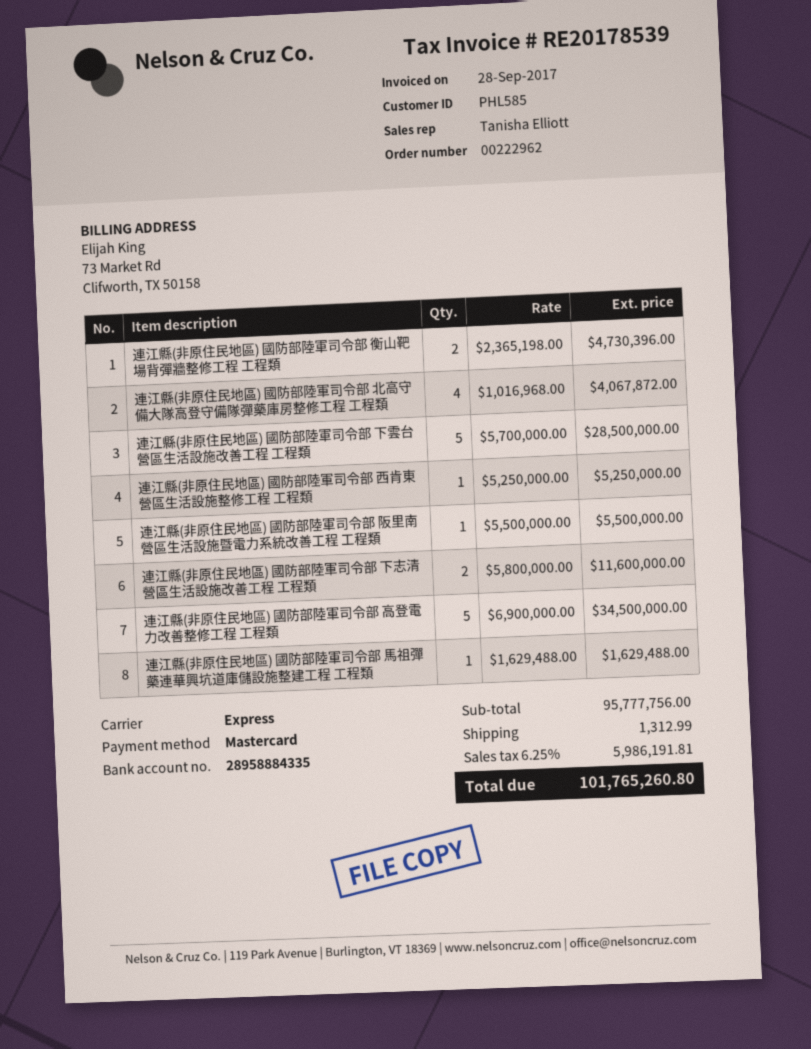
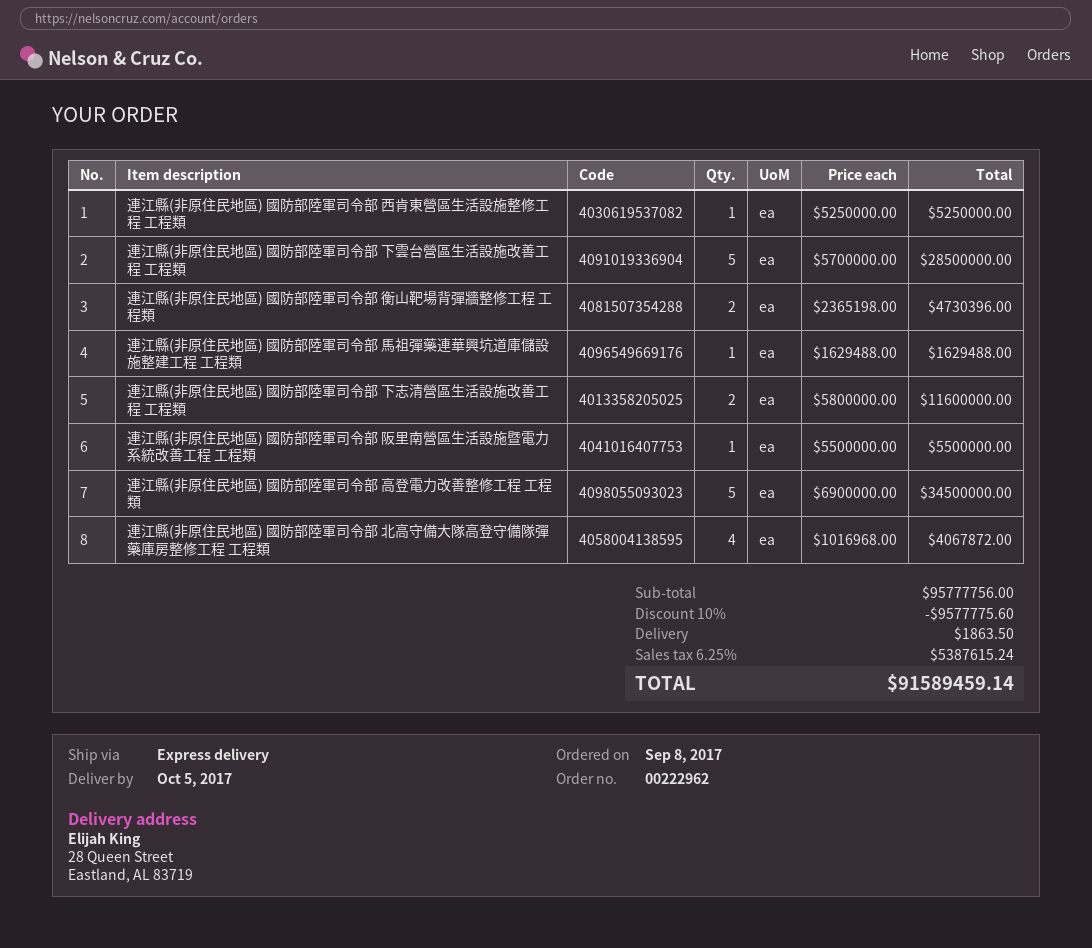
discount: none -> 10% = 9577775.60
shipping: 1312.99 -> 1863.50
tax: 6.25% = 5986191.81 -> 6.25% = 5387615.24
total: 101765260.80 -> 91589459.14

